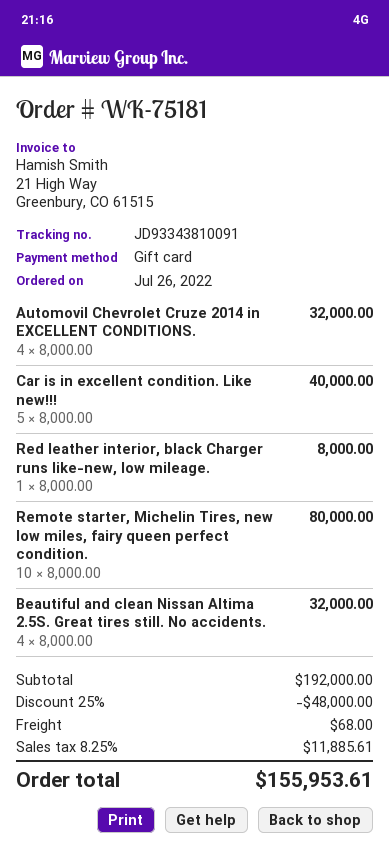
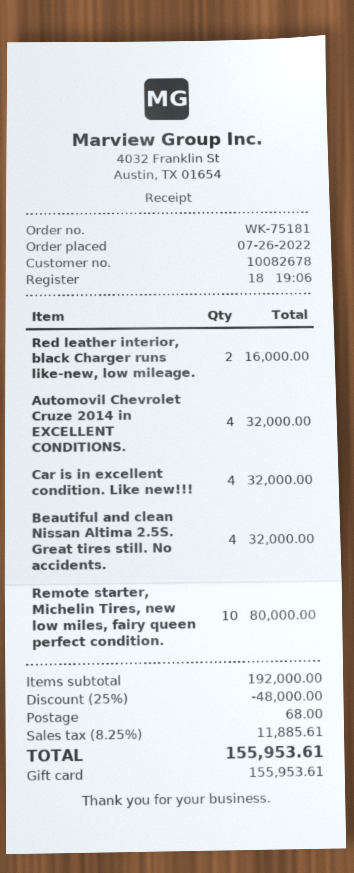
Car is in excellent condition. Like new!!!: 5 for 40000.00 -> 4 for 32000.00
Red leather interior, black Charger runs like-new, low mileage.: 1 for 8000.00 -> 2 for 16000.00

